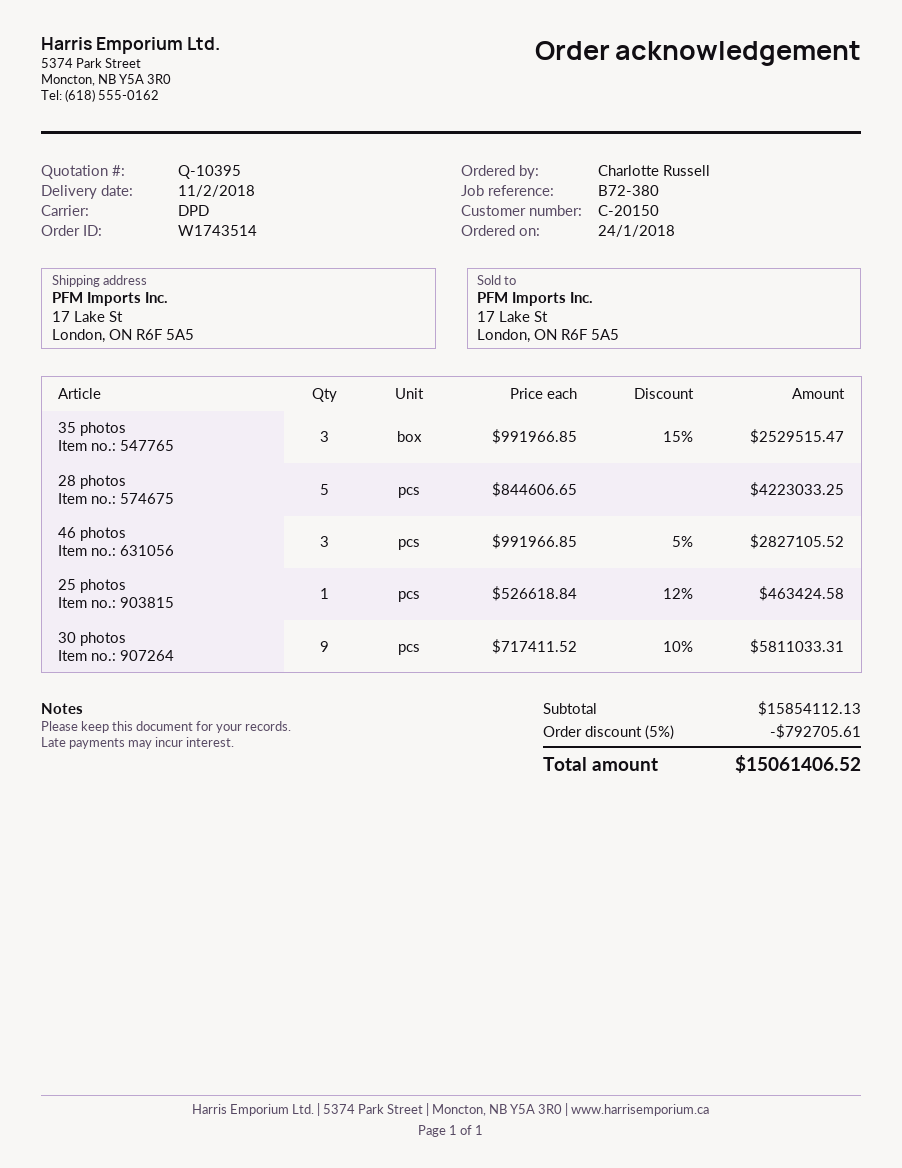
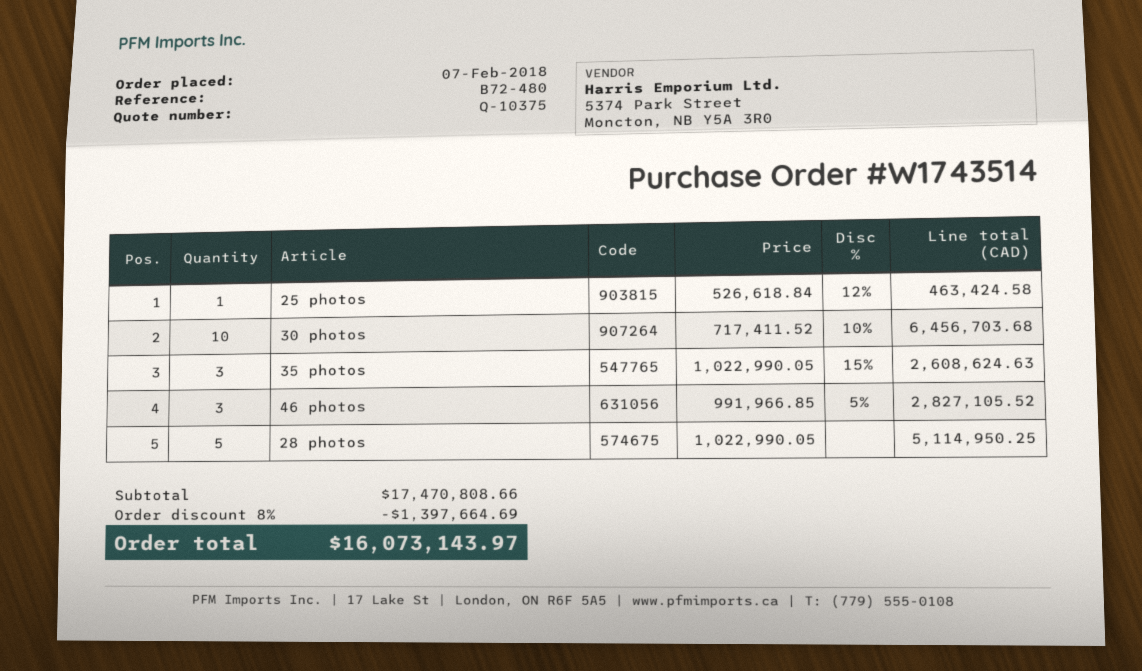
quote number: Q-10395 -> Q-10375
order date: 2018-01-24 -> 2018-02-07
reference: B72-380 -> B72-480
35 photos: 3 x 991966.85 - 15% = 2529515.47 -> 3 x 1022990.05 - 15% = 2608624.63
28 photos: 5 x 844606.65 = 4223033.25 -> 5 x 1022990.05 = 5114950.25
30 photos: 9 x 717411.52 - 10% = 5811033.31 -> 10 x 717411.52 - 10% = 6456703.68
subtotal: 15854112.13 -> 17470808.66
discount: 5% = 792705.61 -> 8% = 1397664.69
total: 15061406.52 -> 16073143.97

